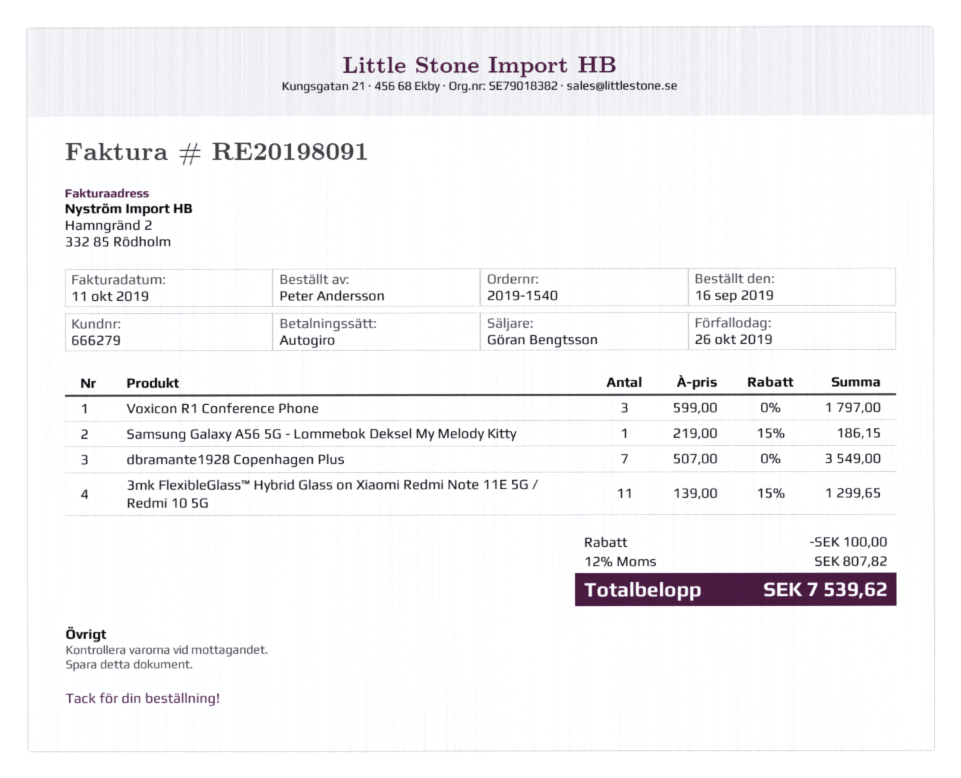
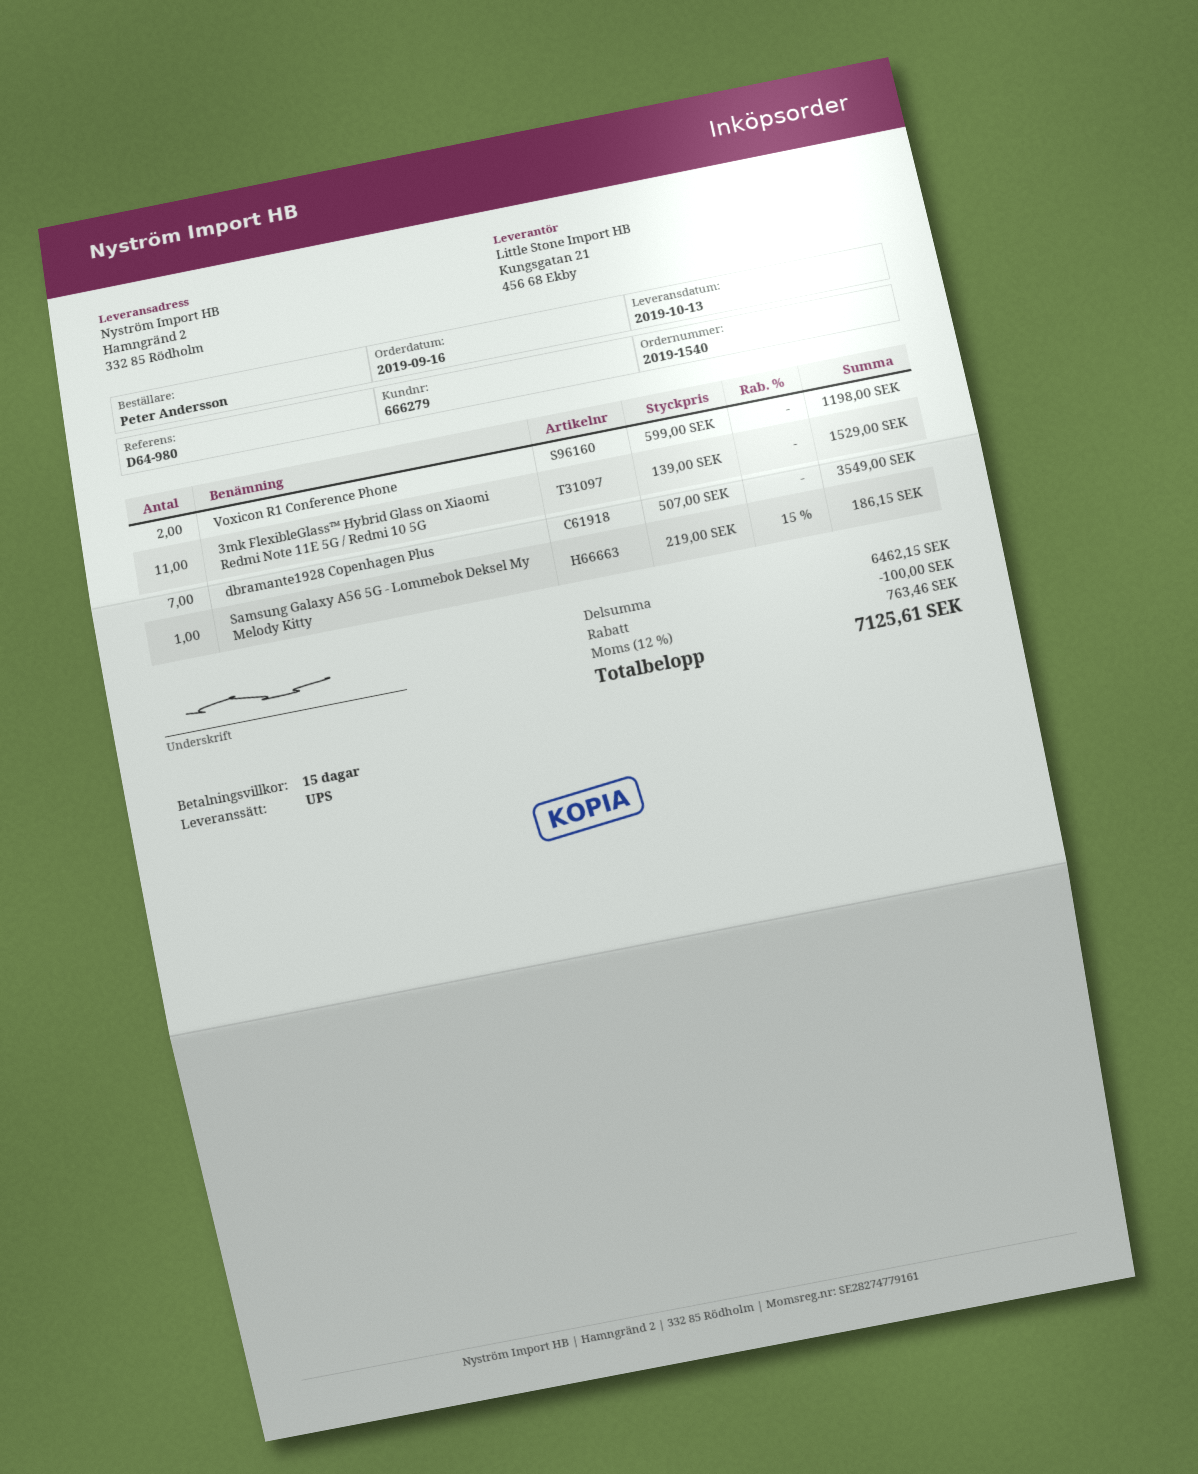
Voxicon R1 Conference Phone: 3 x 599.00 = 1797.00 -> 2 x 599.00 = 1198.00
3mk FlexibleGlass™ Hybrid Glass on Xiaomi Redmi Note 11E 5G / Redmi 10 5G: 11 x 139.00 - 15% = 1299.65 -> 11 x 139.00 = 1529.00
tax: 12% = 807.82 -> 12% = 763.46
total: 7539.62 -> 7125.61

